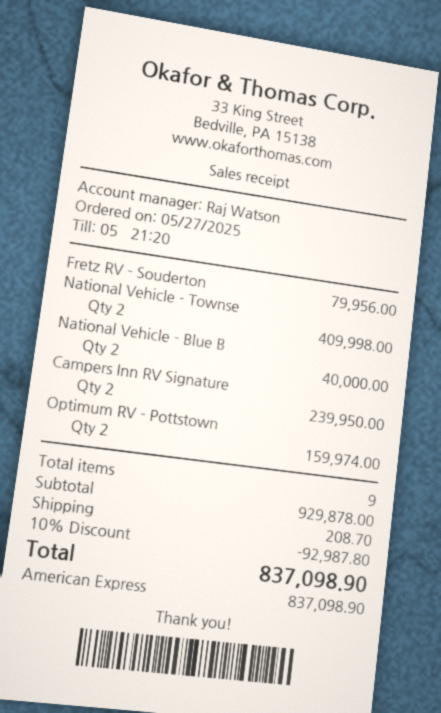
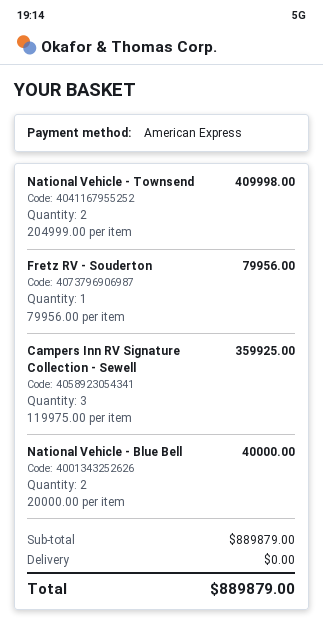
Campers Inn RV Signature: 2 for 239950.00 -> 3 for 359925.00
Optimum RV - Pottstown: 2 for 159974.00 -> none
subtotal: 929878.00 -> 889879.00
discount: 10% = 92987.80 -> none
shipping: 208.70 -> 0.00
total: 837098.90 -> 889879.00

